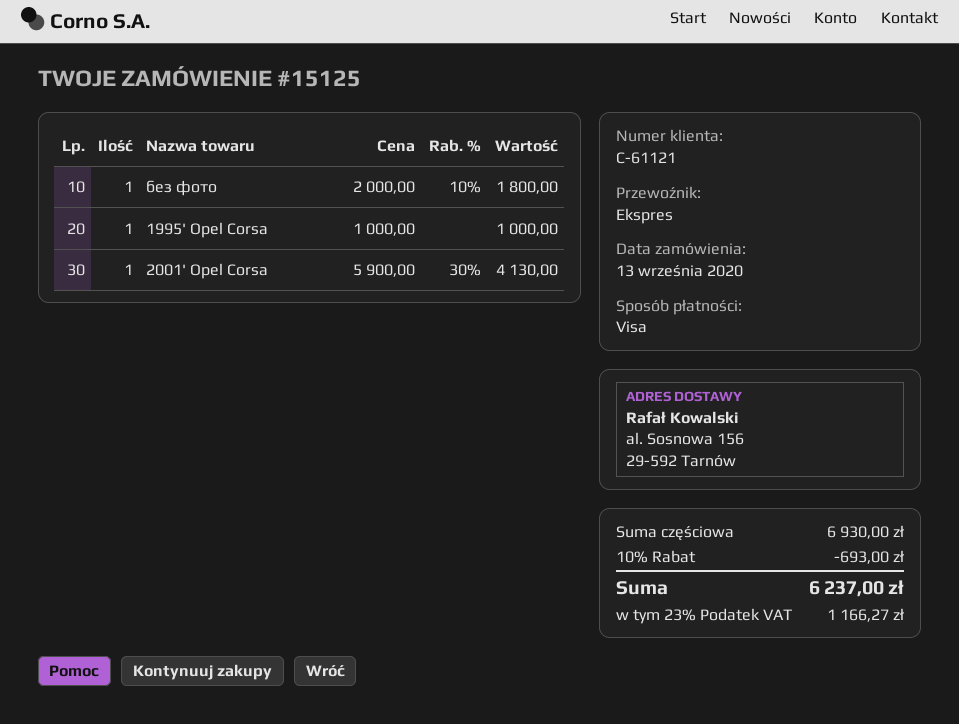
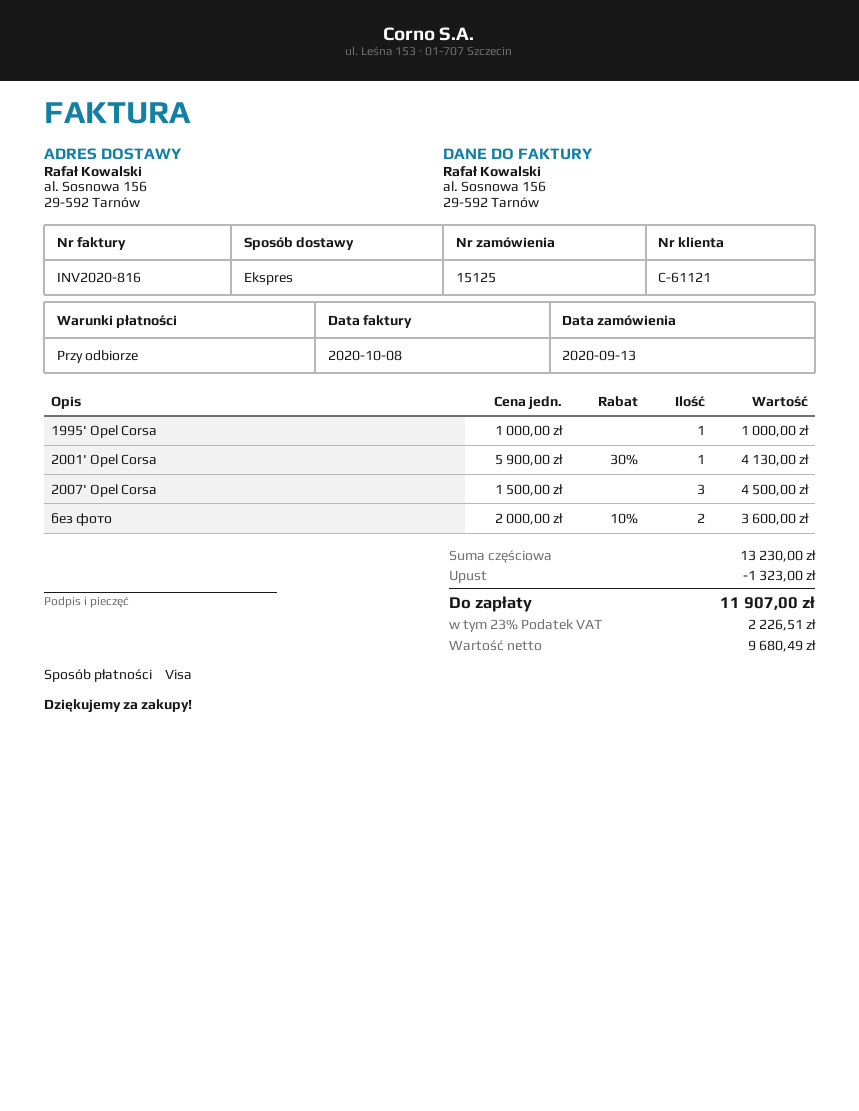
без фото: 1 x 2000.00 - 10% = 1800.00 -> 2 x 2000.00 - 10% = 3600.00
2007' Opel Corsa: none -> 3 x 1500.00 = 4500.00
subtotal: 6930.00 -> 13230.00
discount: 693.00 -> 1323.00
tax: 23% = 1166.27 -> 23% = 2226.51
total: 6237.00 -> 11907.00

